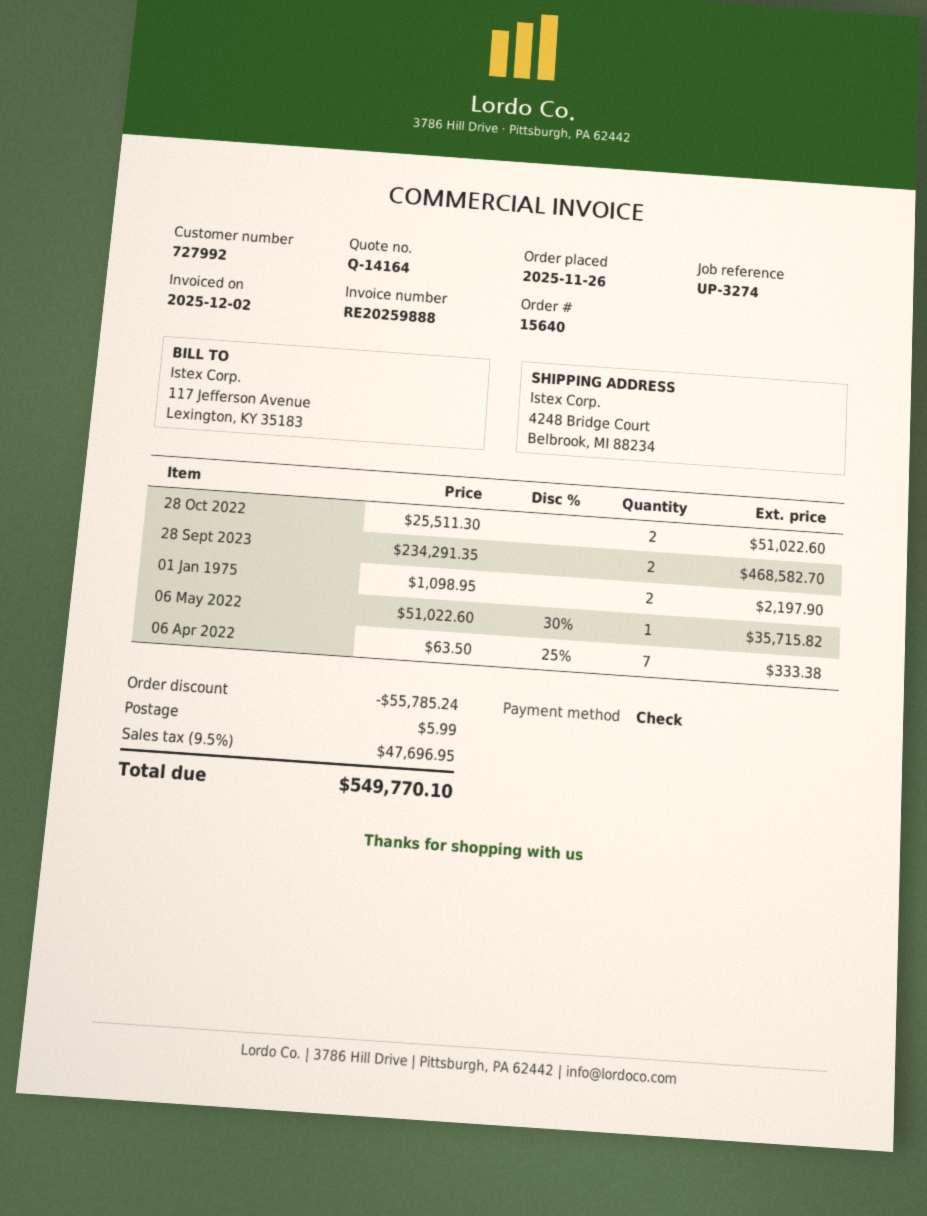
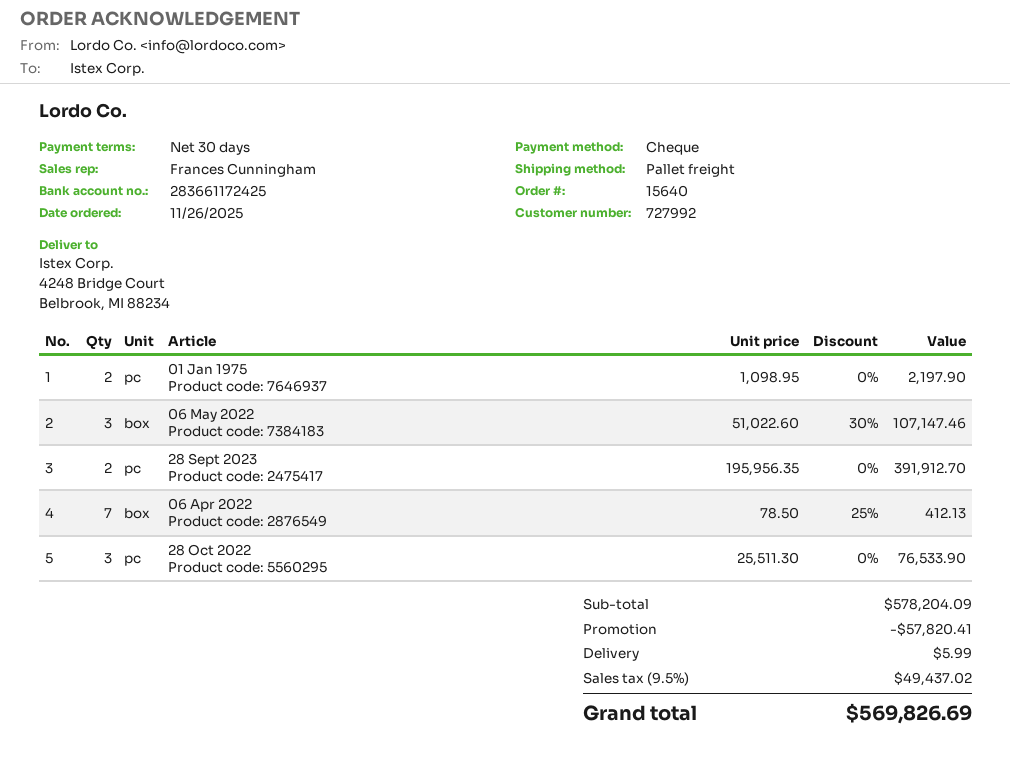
28 Oct 2022: 2 x 25511.30 = 51022.60 -> 3 x 25511.30 = 76533.90
28 Sept 2023: 2 x 234291.35 = 468582.70 -> 2 x 195956.35 = 391912.70
06 May 2022: 1 x 51022.60 - 30% = 35715.82 -> 3 x 51022.60 - 30% = 107147.46
06 Apr 2022: 7 x 63.50 - 25% = 333.38 -> 7 x 78.50 - 25% = 412.13
discount: 55785.24 -> 57820.41
tax: 9.5% = 47696.95 -> 9.5% = 49437.02
total: 549770.10 -> 569826.69

